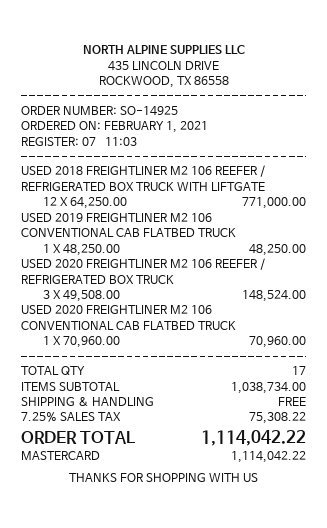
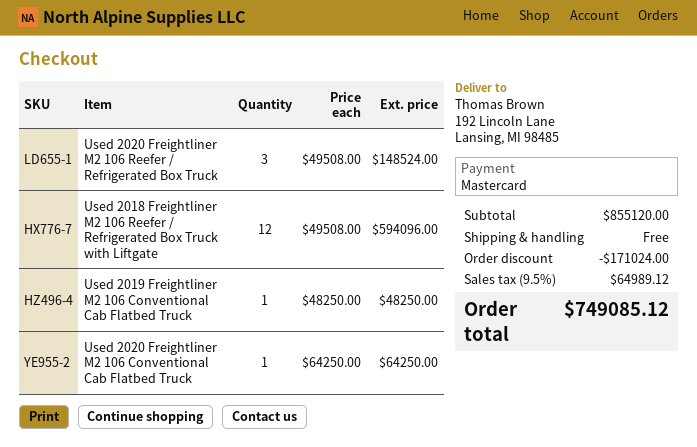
USED 2018 FREIGHTLINER M2 106 REEFER / REFRIGERATED BOX TRUCK WITH LIFTGATE: 12 x 64250.00 = 771000.00 -> 12 x 49508.00 = 594096.00
USED 2020 FREIGHTLINER M2 106 CONVENTIONAL CAB FLATBED TRUCK: 1 x 70960.00 = 70960.00 -> 1 x 64250.00 = 64250.00
subtotal: 1038734.00 -> 855120.00
discount: none -> 171024.00
tax: 7.25% = 75308.22 -> 9.5% = 64989.12
total: 1114042.22 -> 749085.12

